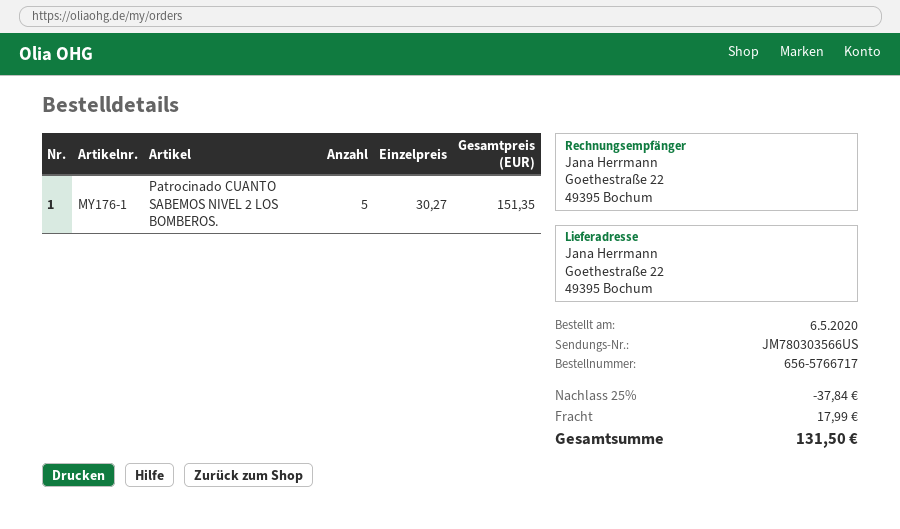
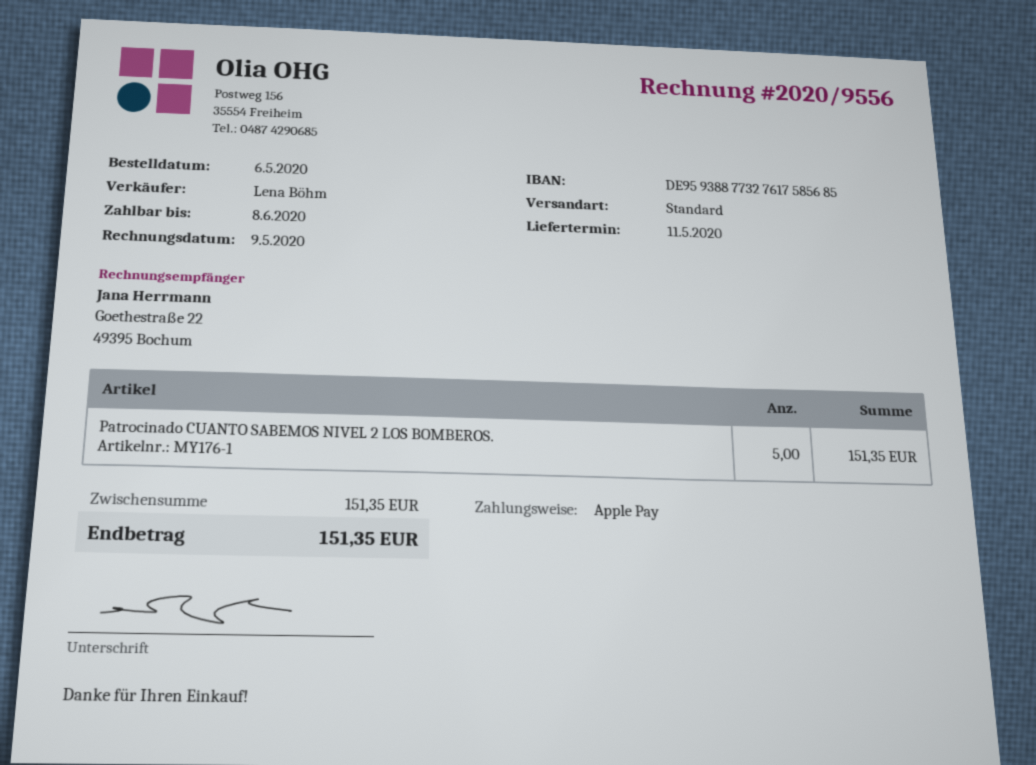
discount: 25% = 37.84 -> none
shipping: 17.99 -> none
total: 131.50 -> 151.35

